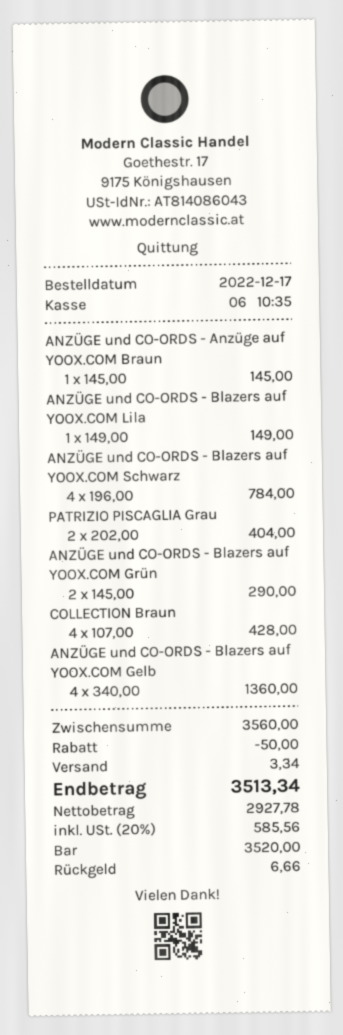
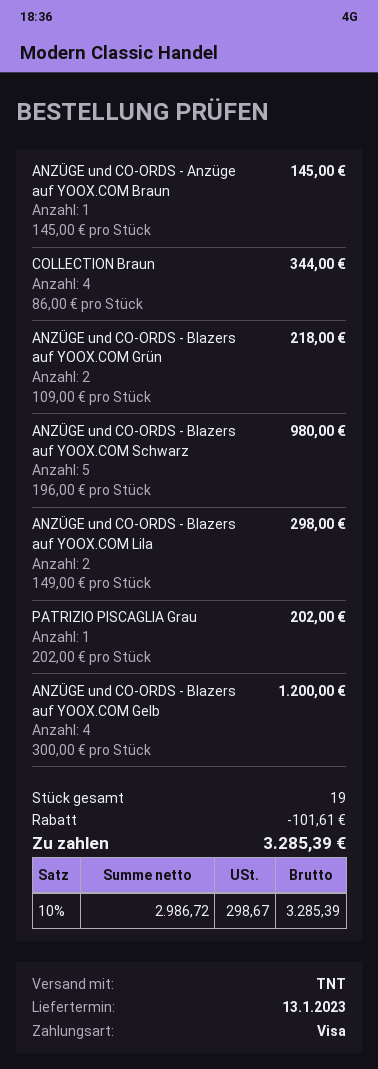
payment method: cash -> Visa
ANZÜGE und CO-ORDS - Blazers auf YOOX.COM Lila: 1 x 149.00 = 149.00 -> 2 x 149.00 = 298.00
ANZÜGE und CO-ORDS - Blazers auf YOOX.COM Schwarz: 4 x 196.00 = 784.00 -> 5 x 196.00 = 980.00
PATRIZIO PISCAGLIA Grau: 2 x 202.00 = 404.00 -> 1 x 202.00 = 202.00
ANZÜGE und CO-ORDS - Blazers auf YOOX.COM Grün: 2 x 145.00 = 290.00 -> 2 x 109.00 = 218.00
COLLECTION Braun: 4 x 107.00 = 428.00 -> 4 x 86.00 = 344.00
ANZÜGE und CO-ORDS - Blazers auf YOOX.COM Gelb: 4 x 340.00 = 1360.00 -> 4 x 300.00 = 1200.00
discount: 50.00 -> 101.61
shipping: 3.34 -> none
net: 2927.78 -> 2986.72
tax: 20% = 585.56 -> 10% = 298.67
total: 3513.34 -> 3285.39

